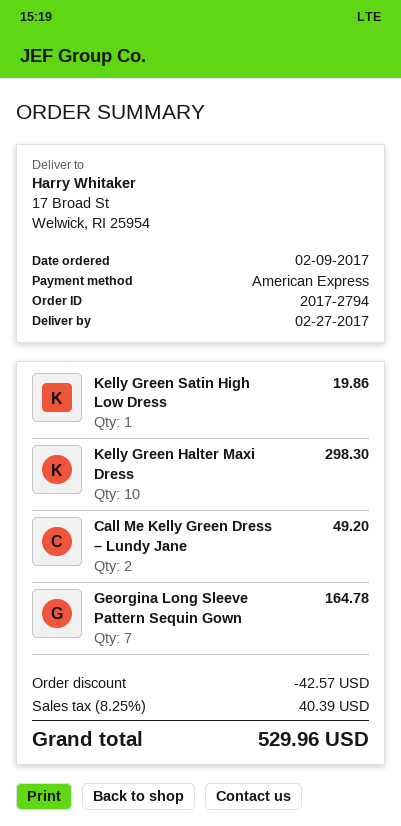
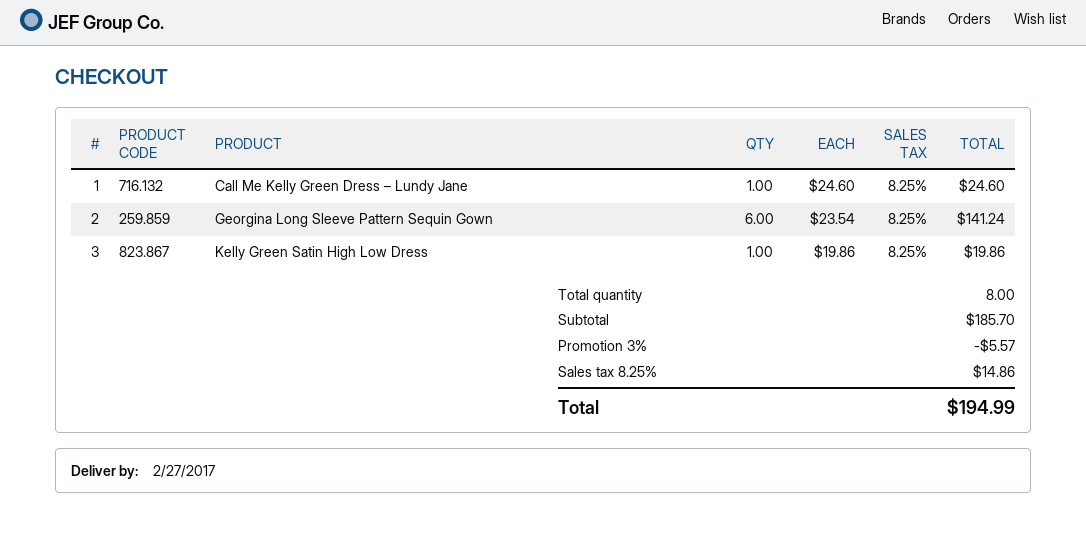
Kelly Green Halter Maxi Dress: 10 for 298.30 -> none
Call Me Kelly Green Dress – Lundy Jane: 2 for 49.20 -> 1 for 24.60
Georgina Long Sleeve Pattern Sequin Gown: 7 for 164.78 -> 6 for 141.24
discount: 42.57 -> 5.57
tax: 8.25% = 40.39 -> 8.25% = 14.86
total: 529.96 -> 194.99

